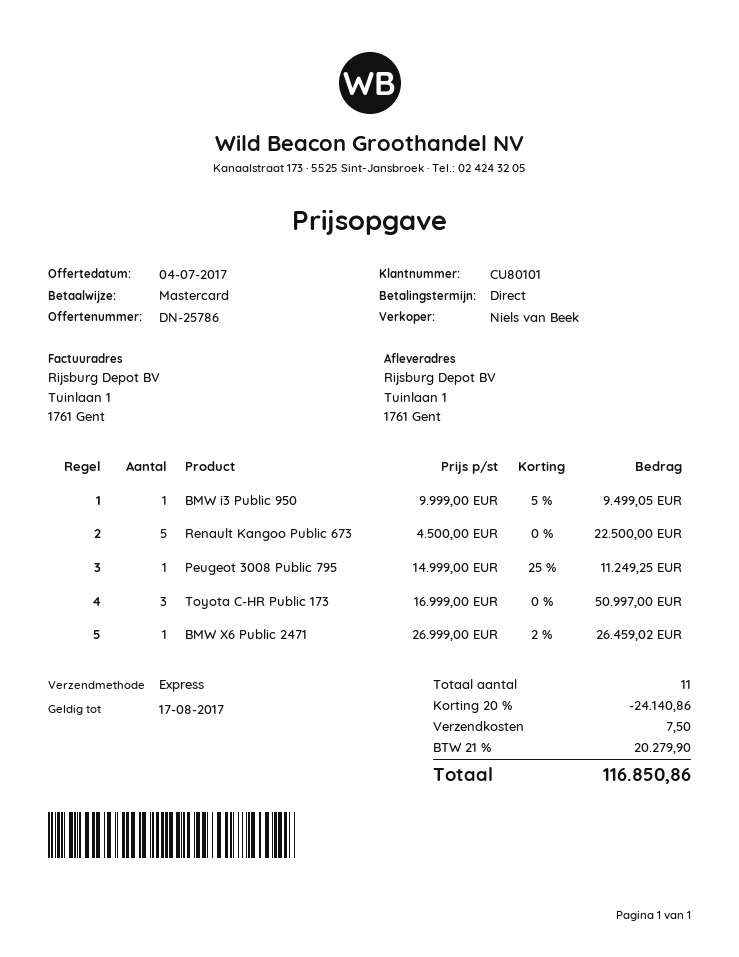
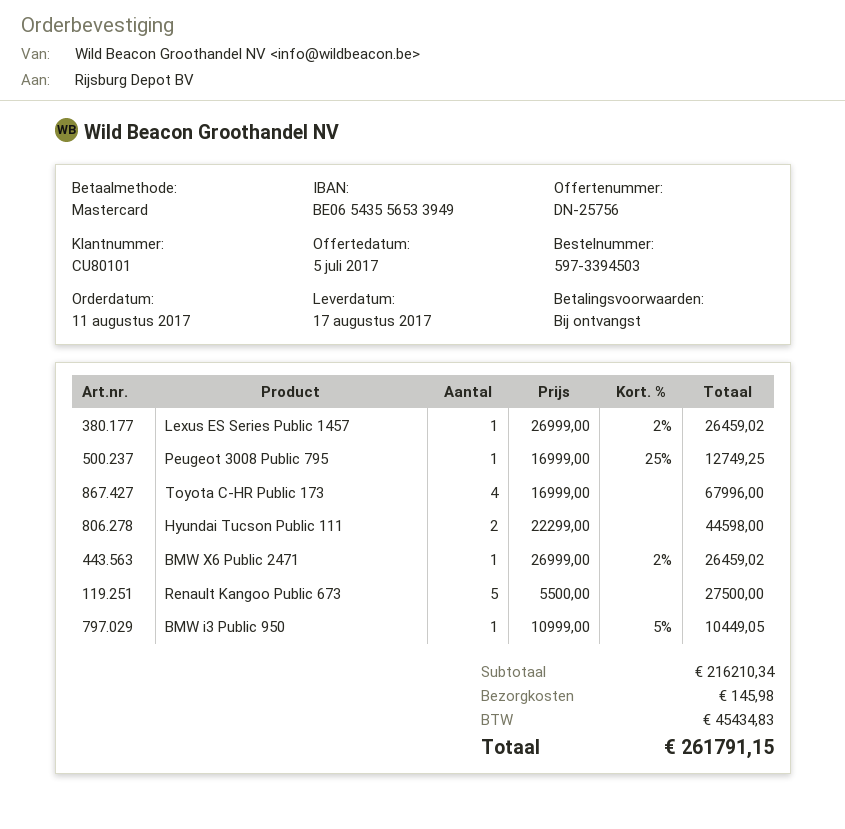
quote number: DN-25786 -> DN-25756
quote date: 2017-07-04 -> 2017-07-05
BMW i3 Public 950: 1 x 9999.00 - 5% = 9499.05 -> 1 x 10999.00 - 5% = 10449.05
Renault Kangoo Public 673: 5 x 4500.00 = 22500.00 -> 5 x 5500.00 = 27500.00
Peugeot 3008 Public 795: 1 x 14999.00 - 25% = 11249.25 -> 1 x 16999.00 - 25% = 12749.25
Toyota C-HR Public 173: 3 x 16999.00 = 50997.00 -> 4 x 16999.00 = 67996.00
Lexus ES Series Public 1457: none -> 1 x 26999.00 - 2% = 26459.02
Hyundai Tucson Public 111: none -> 2 x 22299.00 = 44598.00
discount: 20% = 24140.86 -> none
shipping: 7.50 -> 145.98
tax: 20279.90 -> 45434.83
total: 116850.86 -> 261791.15

